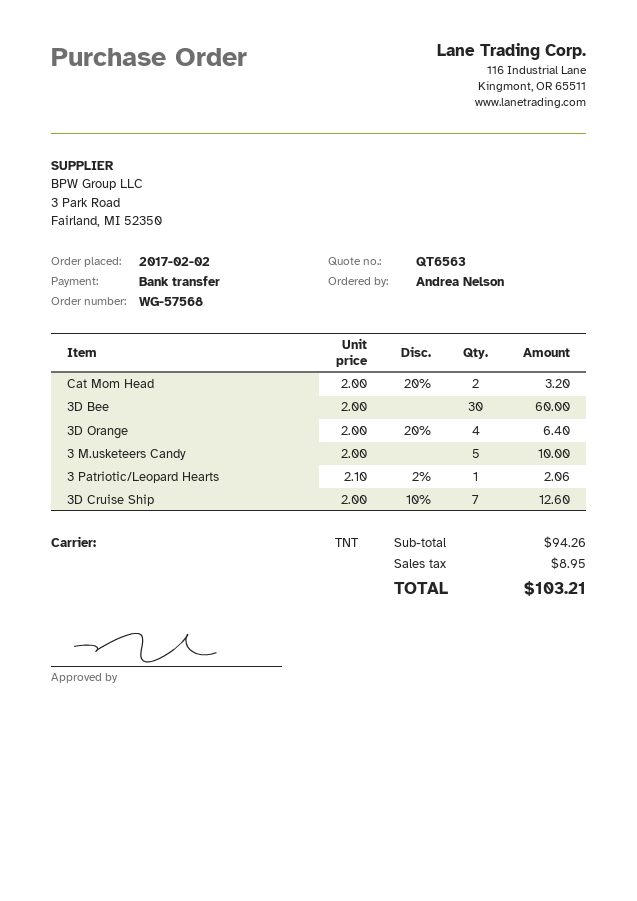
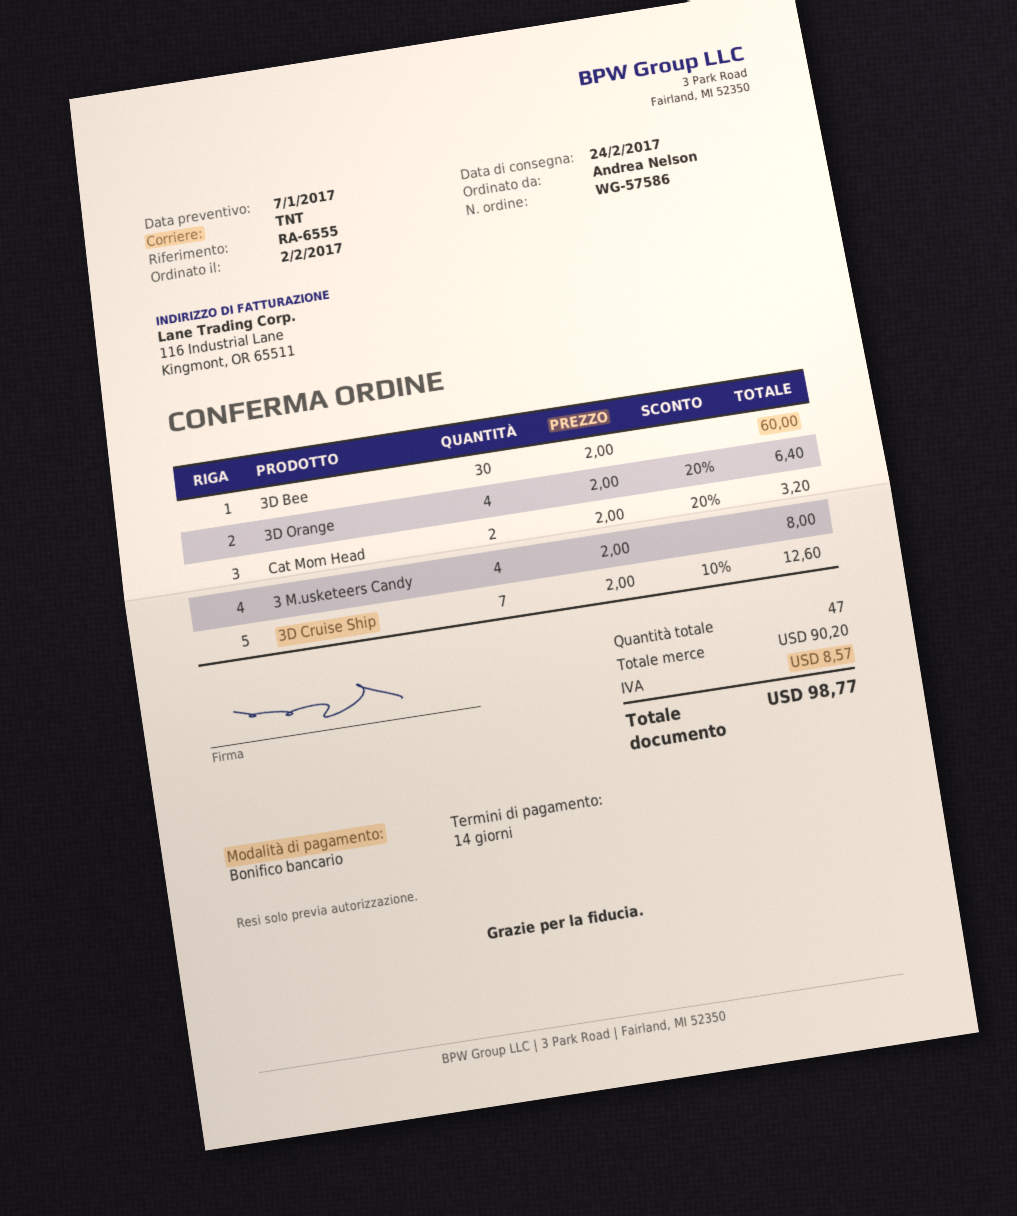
order number: WG-57568 -> WG-57586
3 M.usketeers Candy: 5 x 2.00 = 10.00 -> 4 x 2.00 = 8.00
3 Patriotic/Leopard Hearts: 1 x 2.10 - 2% = 2.06 -> none
subtotal: 94.26 -> 90.20
tax: 8.95 -> 8.57
total: 103.21 -> 98.77

